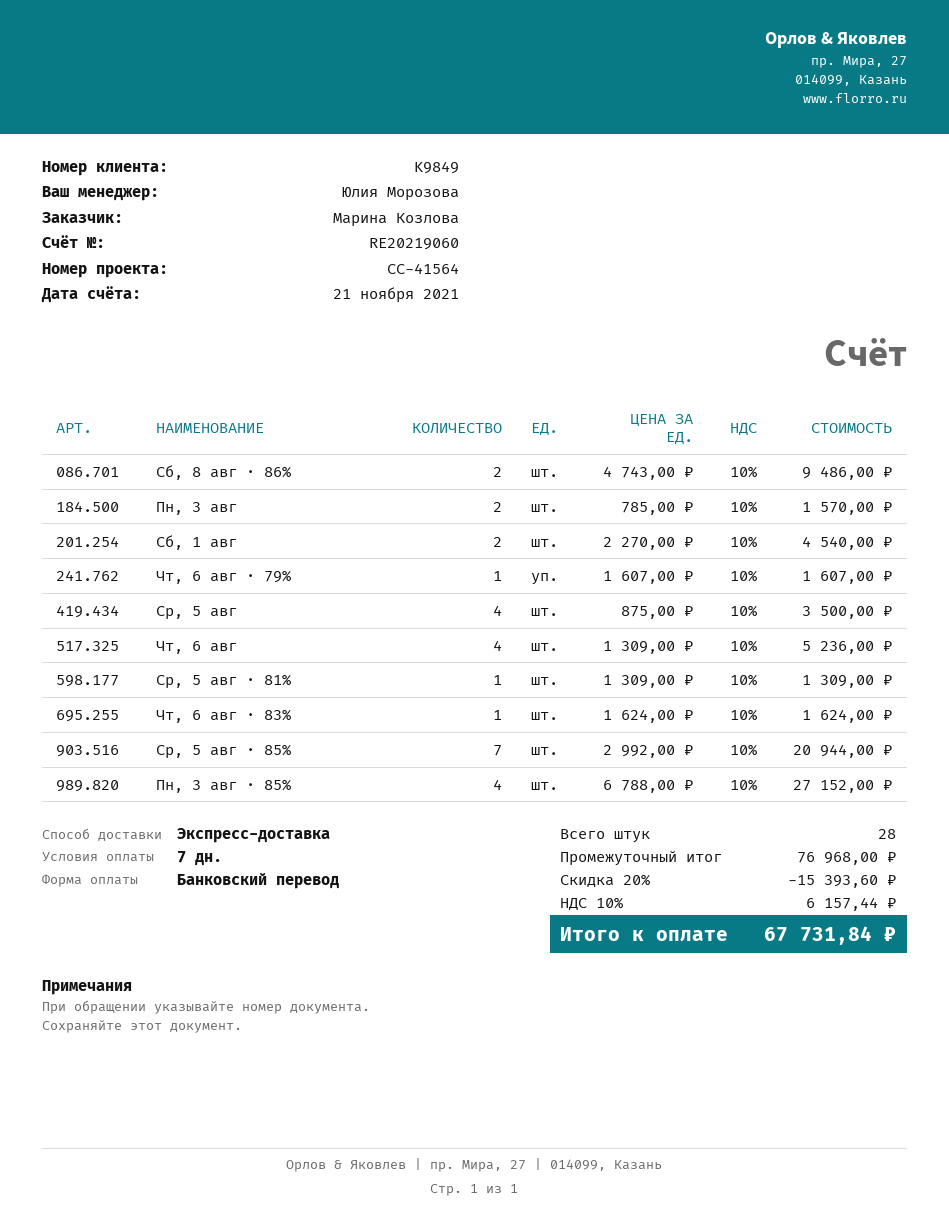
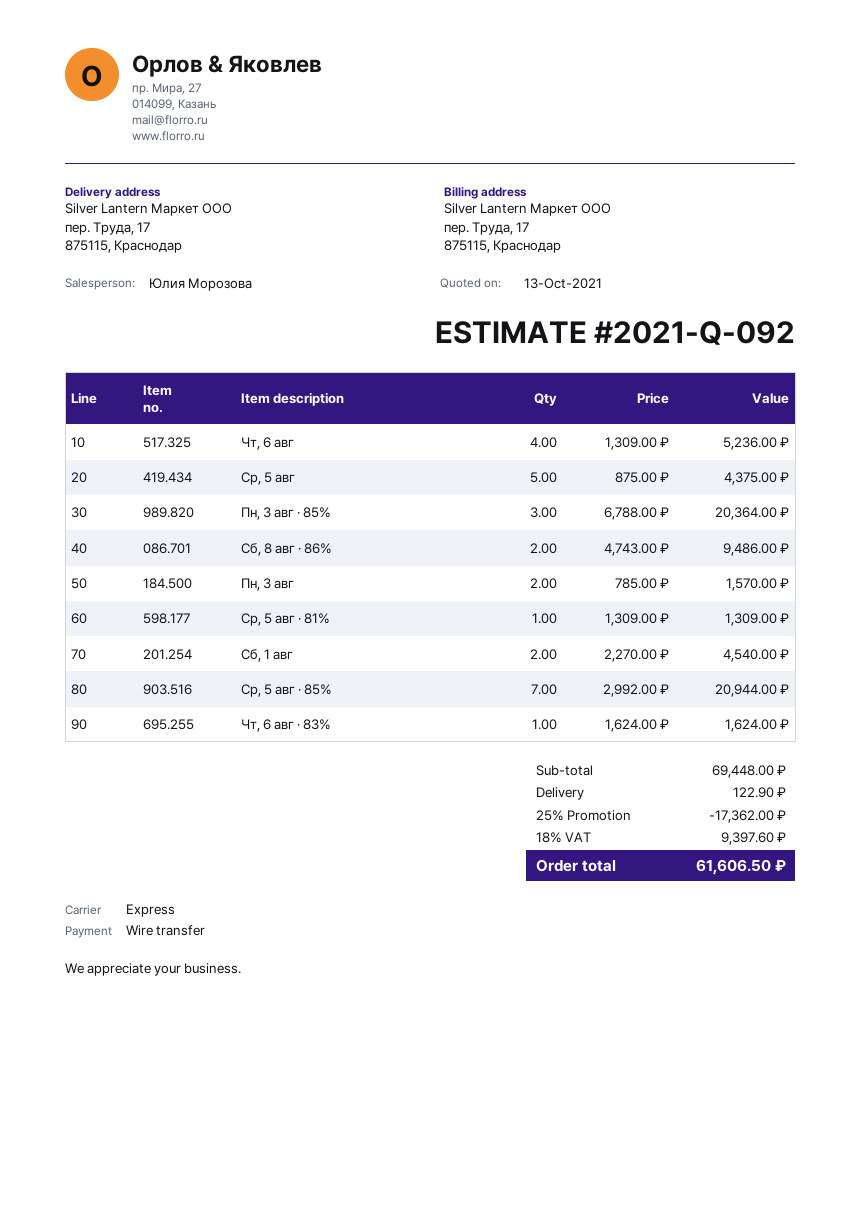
Чт, 6 авг · 79%: 1 x 1607.00 = 1607.00 -> none
Ср, 5 авг: 4 x 875.00 = 3500.00 -> 5 x 875.00 = 4375.00
Пн, 3 авг · 85%: 4 x 6788.00 = 27152.00 -> 3 x 6788.00 = 20364.00
subtotal: 76968.00 -> 69448.00
discount: 20% = 15393.60 -> 25% = 17362.00
shipping: none -> 122.90
tax: 10% = 6157.44 -> 18% = 9397.60
total: 67731.84 -> 61606.50

